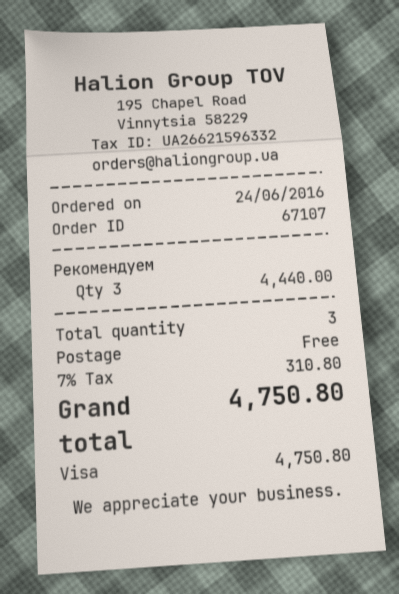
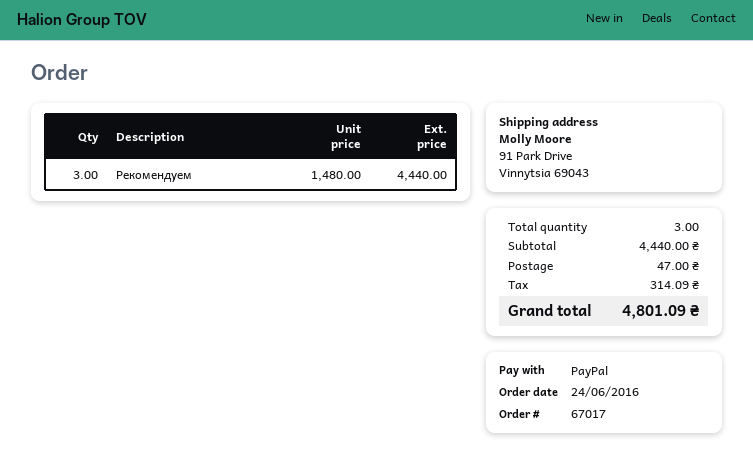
order number: 67107 -> 67017
payment method: Visa -> PayPal
shipping: 0.00 -> 47.00
tax: 310.80 -> 314.09
total: 4750.80 -> 4801.09

